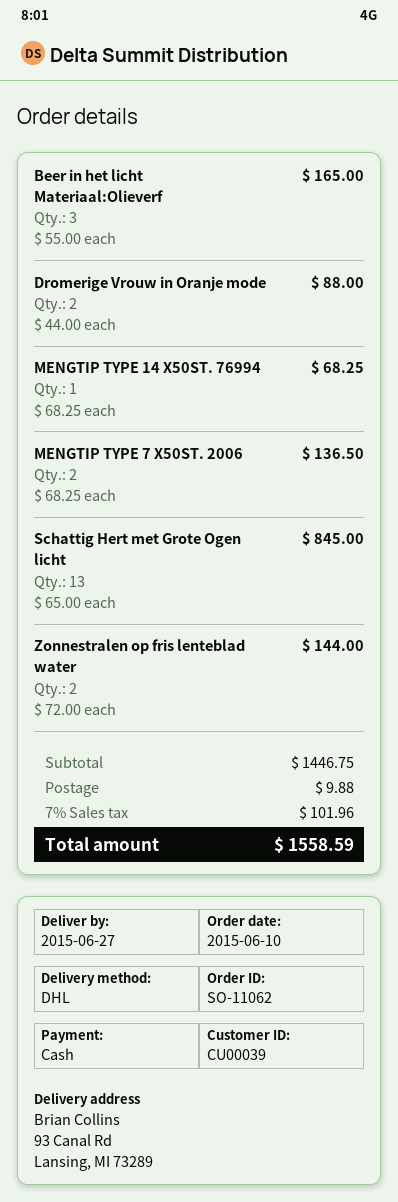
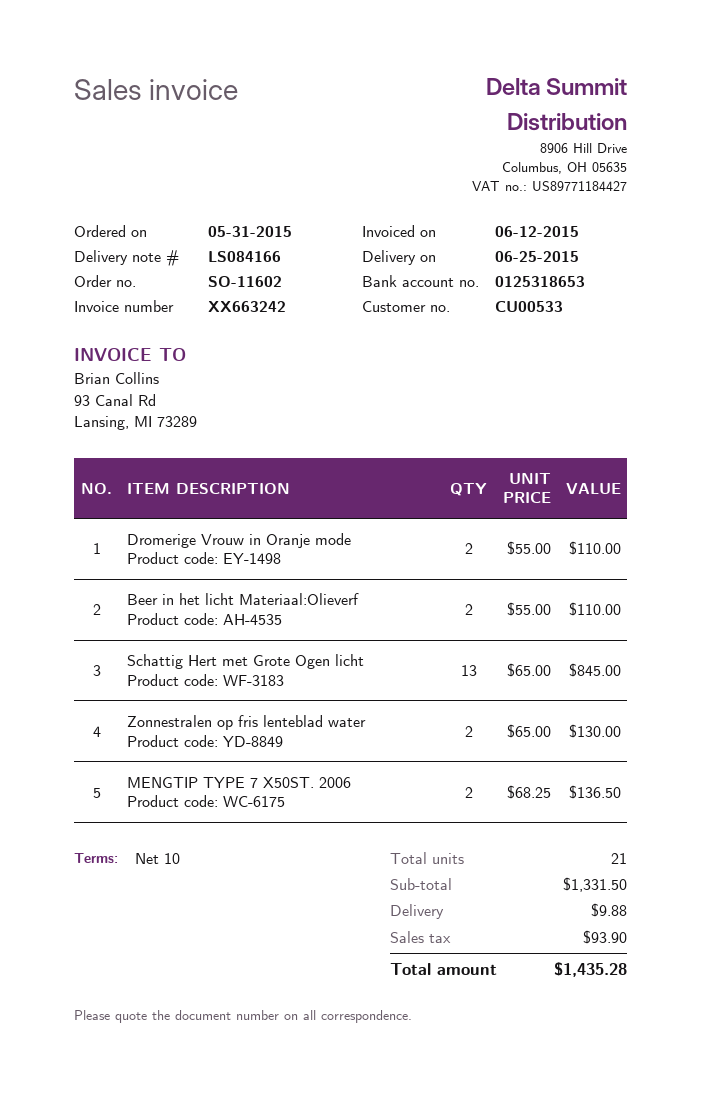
order number: SO-11062 -> SO-11602
order date: 2015-06-10 -> 2015-05-31
delivery date: 2015-06-27 -> 2015-06-25
customer number: CU00039 -> CU00533
Beer in het licht Materiaal:Olieverf: 3 x 55.00 = 165.00 -> 2 x 55.00 = 110.00
Dromerige Vrouw in Oranje mode: 2 x 44.00 = 88.00 -> 2 x 55.00 = 110.00
MENGTIP TYPE 14 X50ST. 76994: 1 x 68.25 = 68.25 -> none
Zonnestralen op fris lenteblad water: 2 x 72.00 = 144.00 -> 2 x 65.00 = 130.00
subtotal: 1446.75 -> 1331.50
tax: 101.96 -> 93.90
total: 1558.59 -> 1435.28

